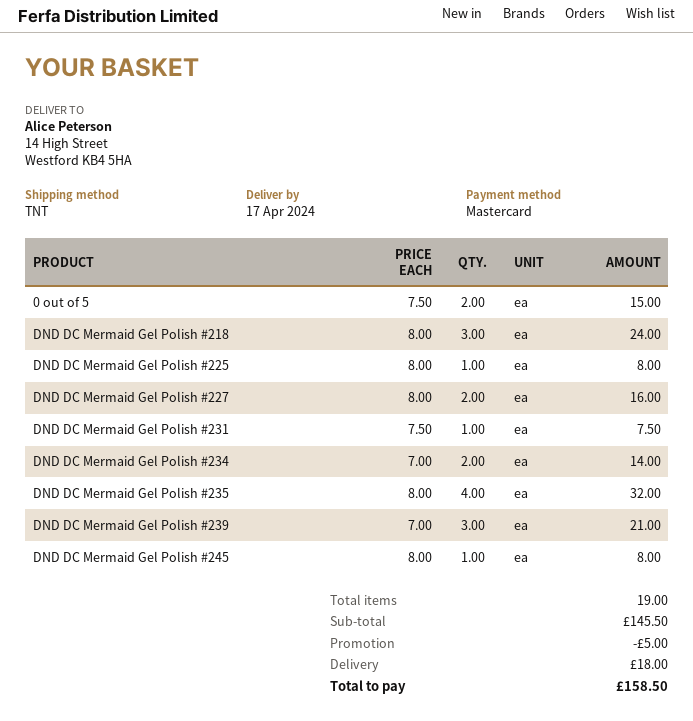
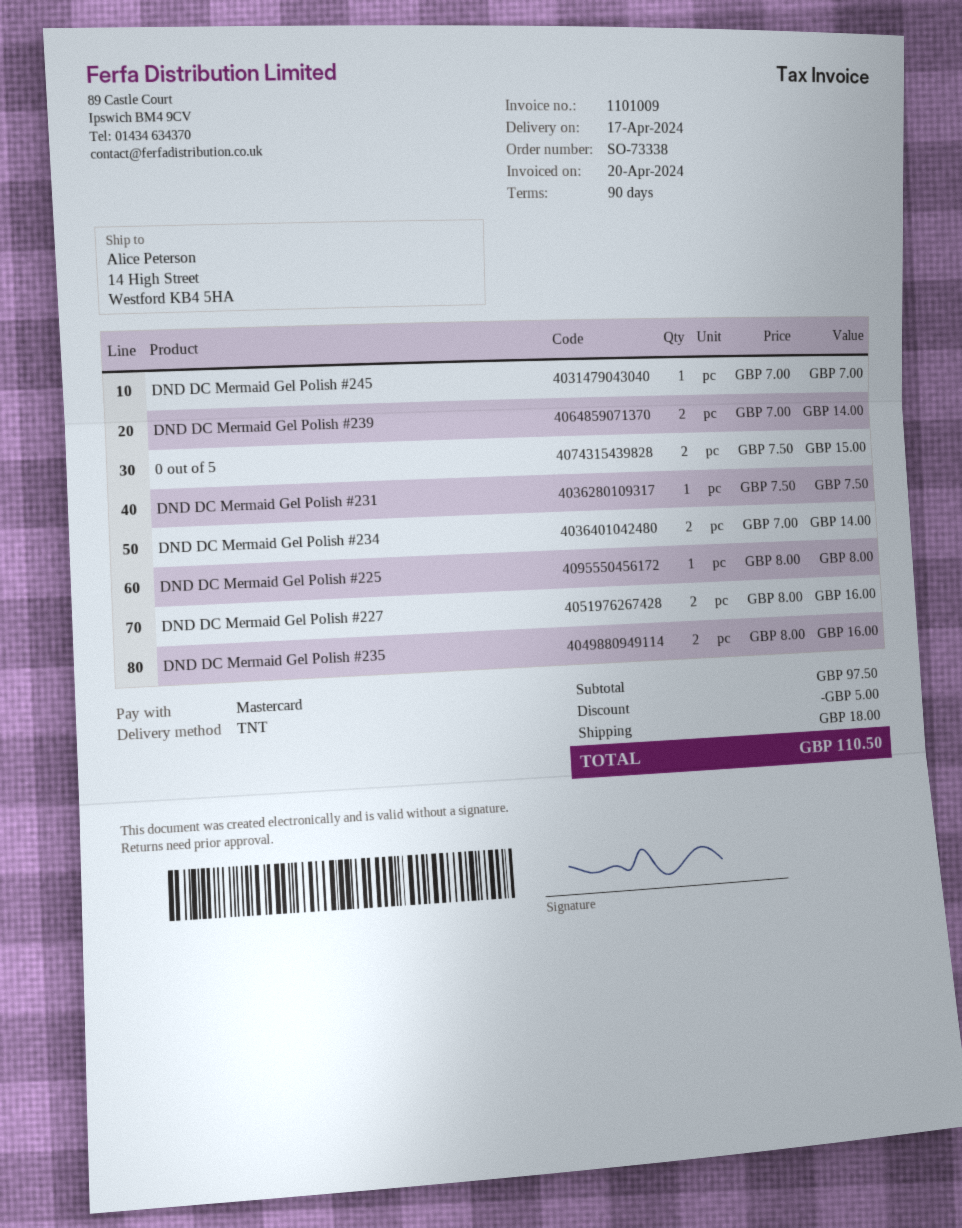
DND DC Mermaid Gel Polish #218: 3 x 8.00 = 24.00 -> none
DND DC Mermaid Gel Polish #235: 4 x 8.00 = 32.00 -> 2 x 8.00 = 16.00
DND DC Mermaid Gel Polish #239: 3 x 7.00 = 21.00 -> 2 x 7.00 = 14.00
DND DC Mermaid Gel Polish #245: 1 x 8.00 = 8.00 -> 1 x 7.00 = 7.00
subtotal: 145.50 -> 97.50
total: 158.50 -> 110.50

